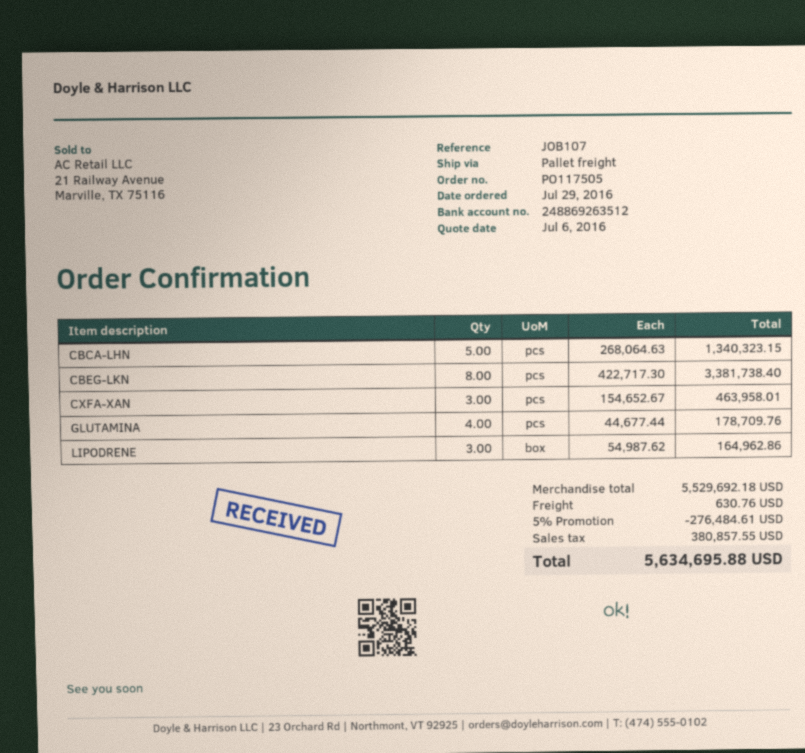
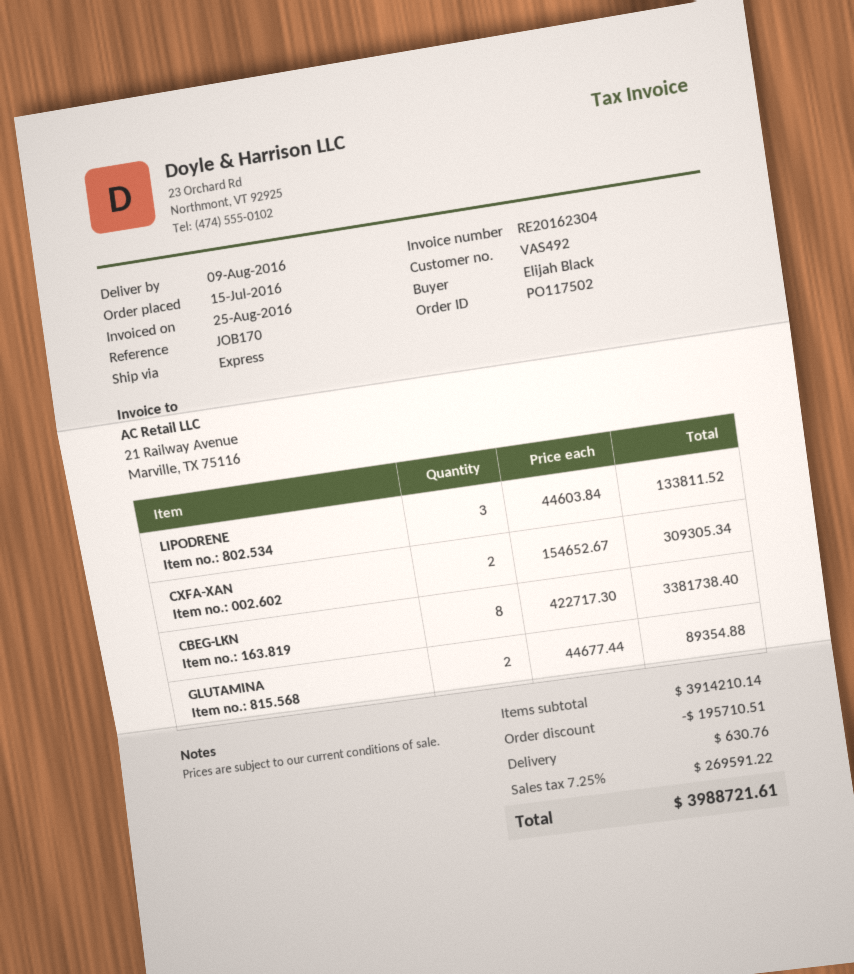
order number: PO117505 -> PO117502
order date: 2016-07-29 -> 2016-07-15
reference: JOB107 -> JOB170
shipping method: pallet freight -> express
CBCA-LHN: 5 x 268064.63 = 1340323.15 -> none
CXFA-XAN: 3 x 154652.67 = 463958.01 -> 2 x 154652.67 = 309305.34
GLUTAMINA: 4 x 44677.44 = 178709.76 -> 2 x 44677.44 = 89354.88
LIPODRENE: 3 x 54987.62 = 164962.86 -> 3 x 44603.84 = 133811.52
subtotal: 5529692.18 -> 3914210.14
discount: 276484.61 -> 195710.51
tax: 380857.55 -> 269591.22
total: 5634695.88 -> 3988721.61

